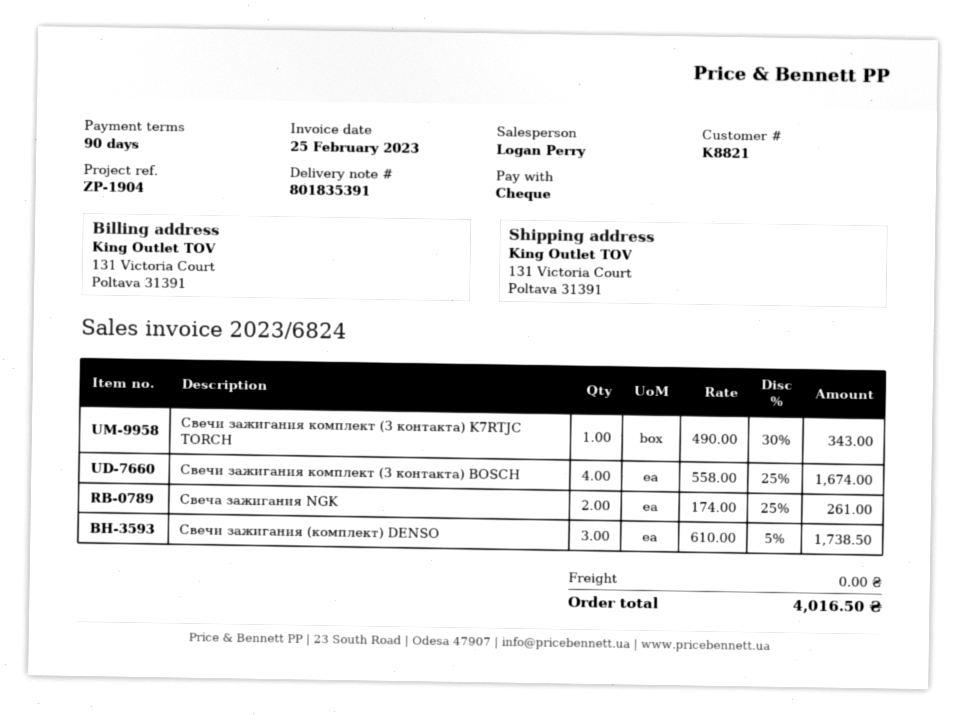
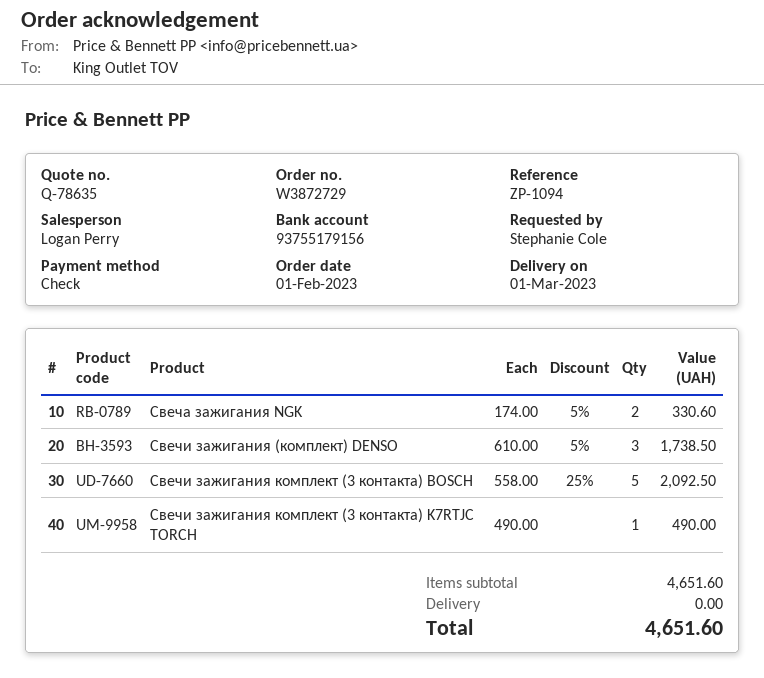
reference: ZP-1904 -> ZP-1094
Свечи зажигания комплект (3 контакта) K7RTJC TORCH: 1 x 490.00 - 30% = 343.00 -> 1 x 490.00 = 490.00
Свечи зажигания комплект (3 контакта) BOSCH: 4 x 558.00 - 25% = 1674.00 -> 5 x 558.00 - 25% = 2092.50
Свеча зажигания NGK: 2 x 174.00 - 25% = 261.00 -> 2 x 174.00 - 5% = 330.60
total: 4016.50 -> 4651.60

